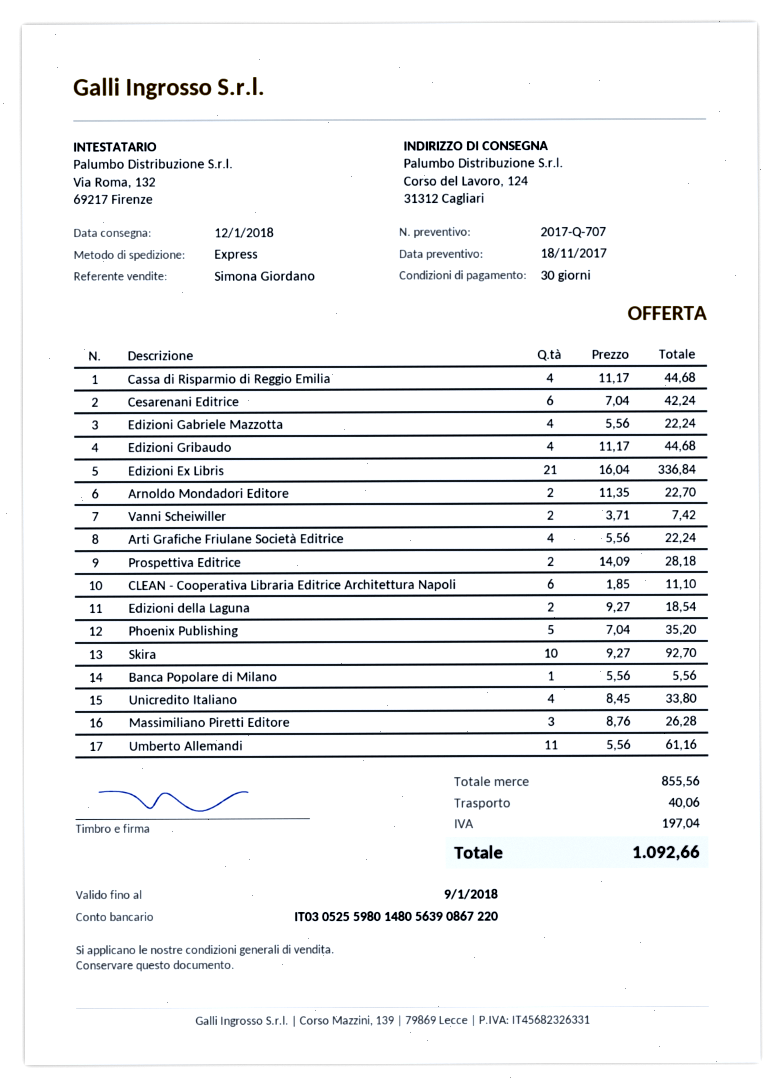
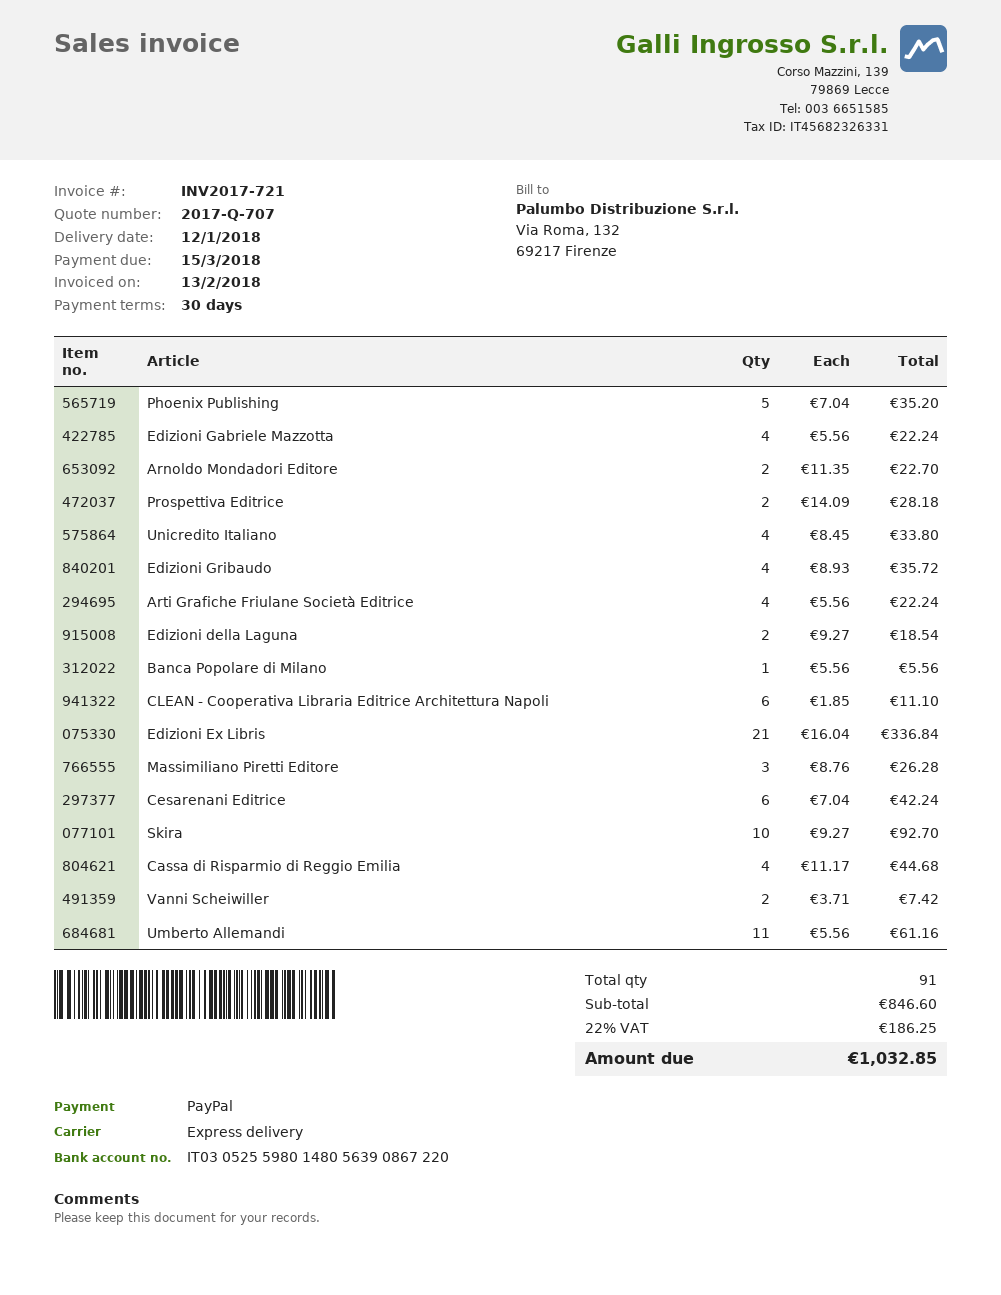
Edizioni Gribaudo: 4 x 11.17 = 44.68 -> 4 x 8.93 = 35.72
subtotal: 855.56 -> 846.60
shipping: 40.06 -> none
tax: 197.04 -> 186.25
total: 1092.66 -> 1032.85

